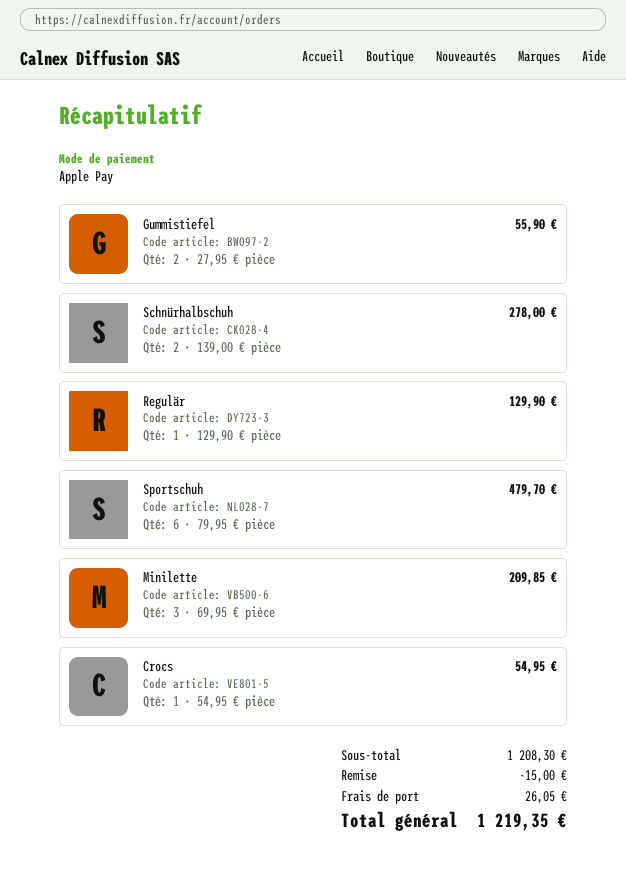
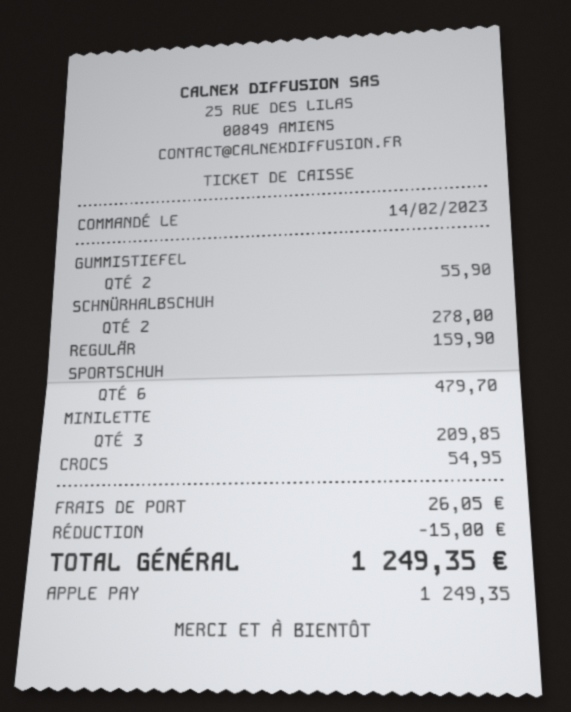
Regulär: 1 for 129.90 -> 1 for 159.90
total: 1219.35 -> 1249.35

